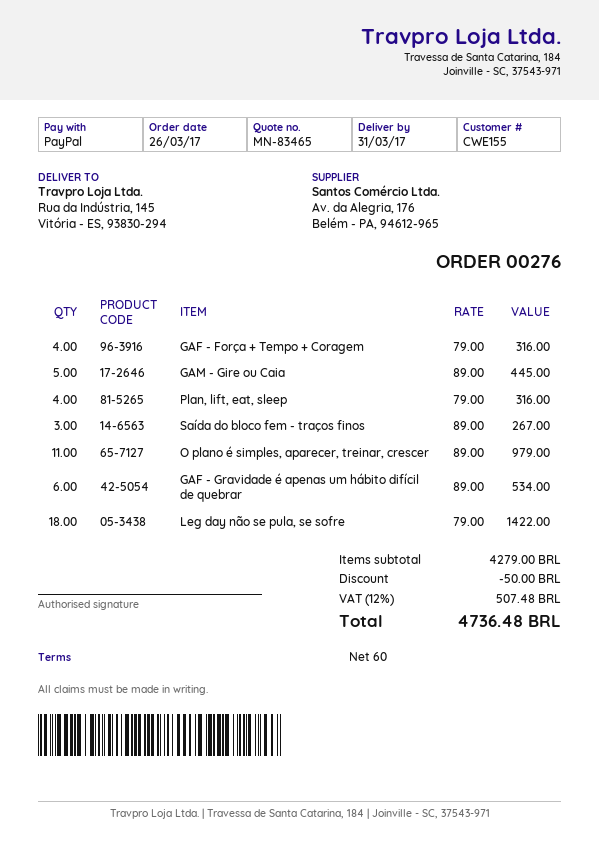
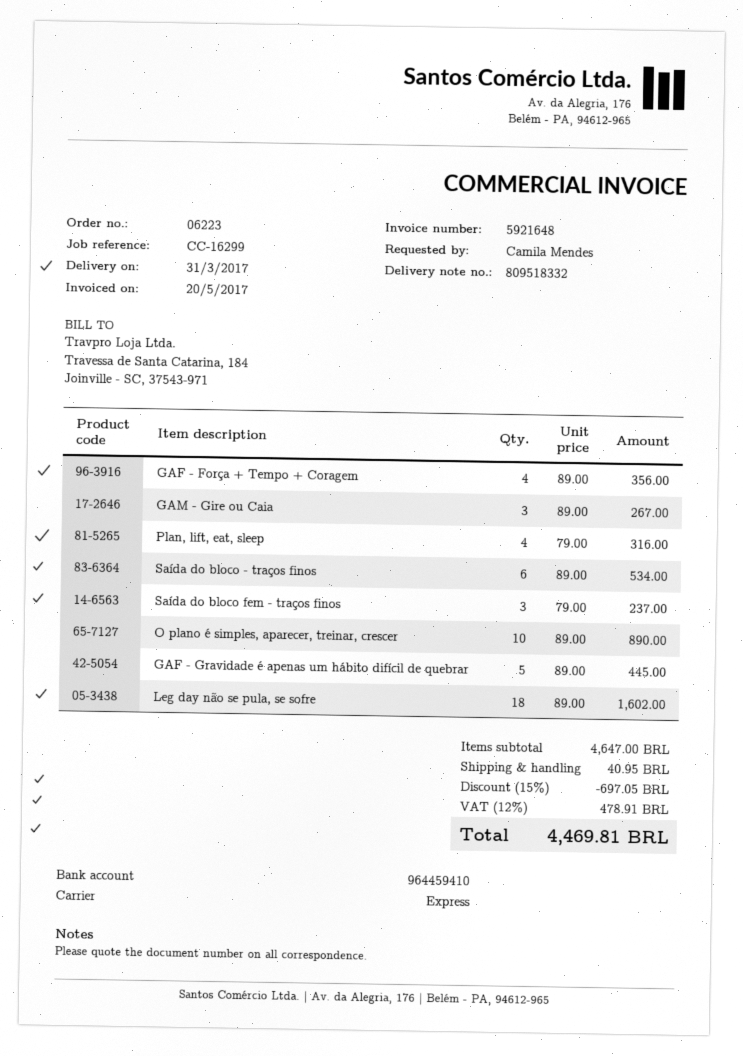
order number: 00276 -> 06223
GAF - Força + Tempo + Coragem: 4 x 79.00 = 316.00 -> 4 x 89.00 = 356.00
GAM - Gire ou Caia: 5 x 89.00 = 445.00 -> 3 x 89.00 = 267.00
Saída do bloco fem - traços finos: 3 x 89.00 = 267.00 -> 3 x 79.00 = 237.00
O plano é simples, aparecer, treinar, crescer: 11 x 89.00 = 979.00 -> 10 x 89.00 = 890.00
GAF - Gravidade é apenas um hábito difícil de quebrar: 6 x 89.00 = 534.00 -> 5 x 89.00 = 445.00
Leg day não se pula, se sofre: 18 x 79.00 = 1422.00 -> 18 x 89.00 = 1602.00
Saída do bloco - traços finos: none -> 6 x 89.00 = 534.00
subtotal: 4279.00 -> 4647.00
discount: 50.00 -> 697.05
shipping: none -> 40.95
tax: 12% = 507.48 -> 12% = 478.91
total: 4736.48 -> 4469.81

